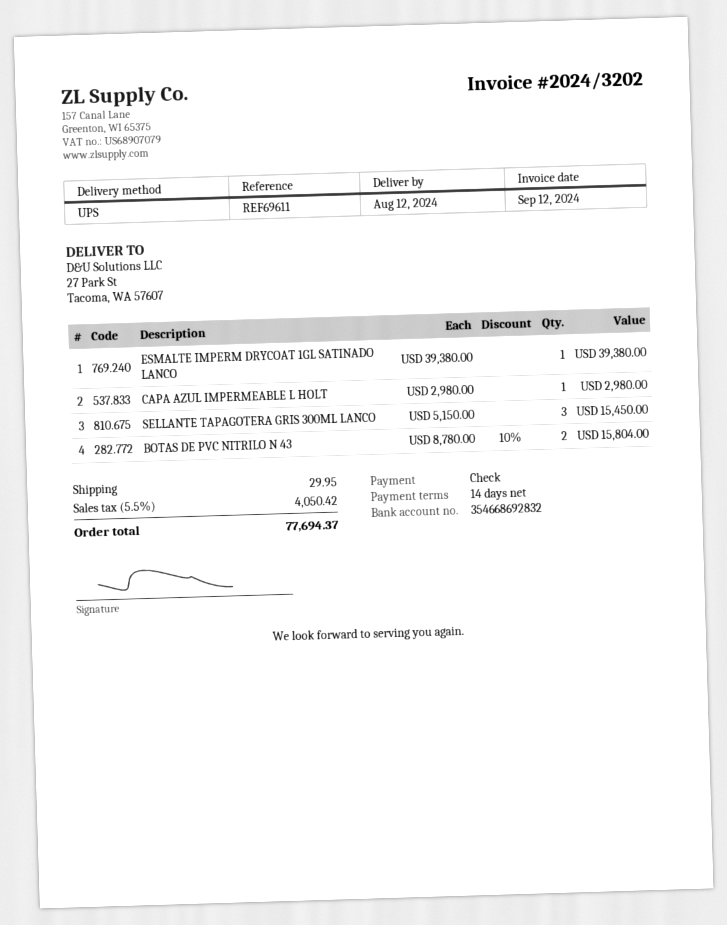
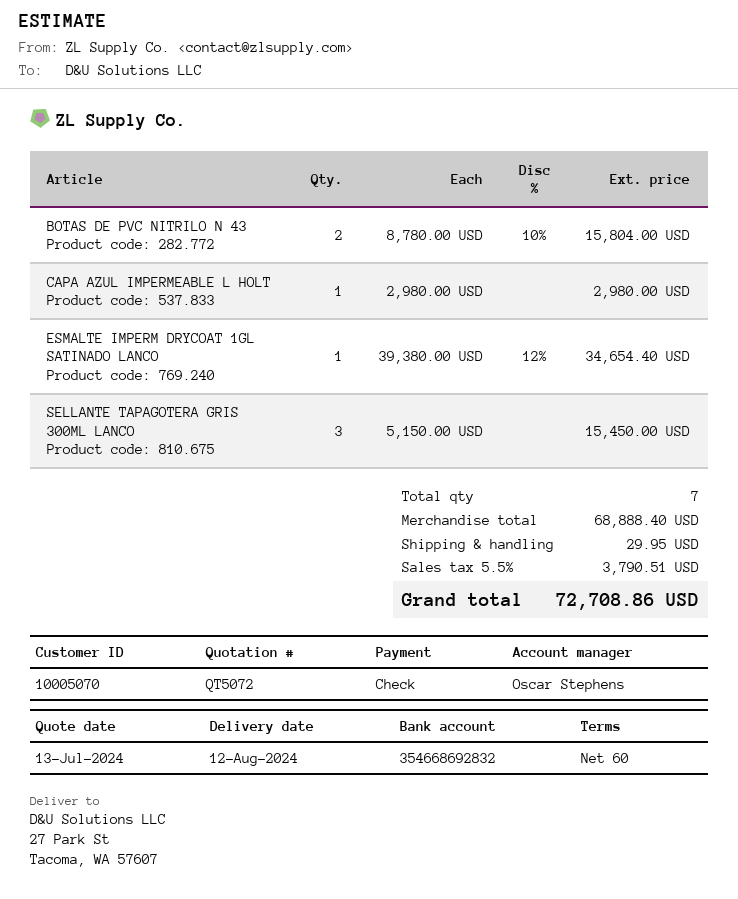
payment terms: 14 days -> 60 days
ESMALTE IMPERM DRYCOAT 1GL SATINADO LANCO: 1 x 39380.00 = 39380.00 -> 1 x 39380.00 - 12% = 34654.40
tax: 5.5% = 4050.42 -> 5.5% = 3790.51
total: 77694.37 -> 72708.86

